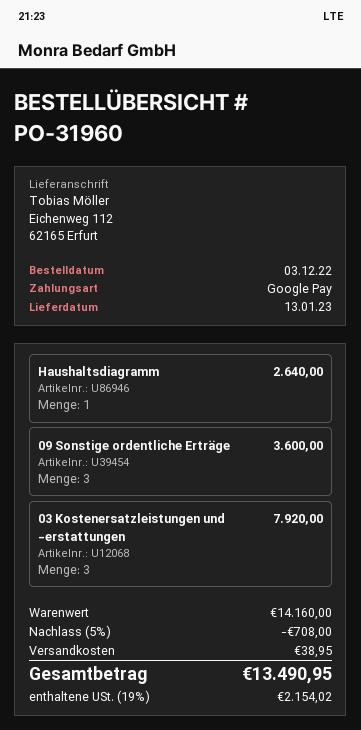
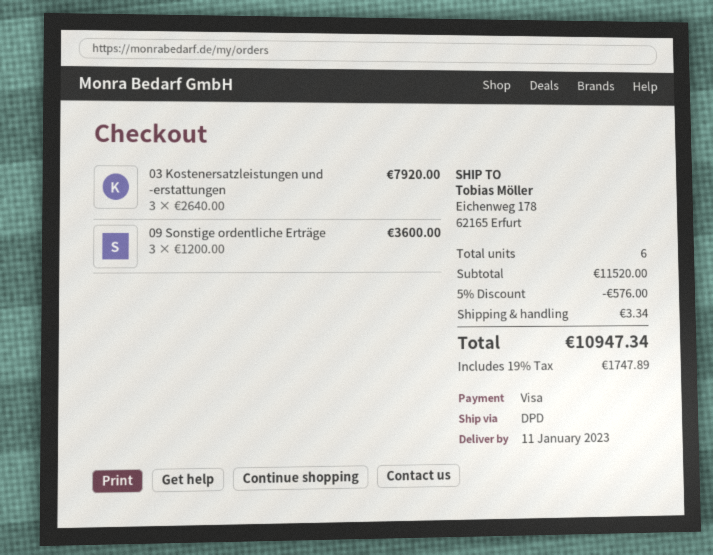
delivery date: 2023-01-13 -> 2023-01-11
payment method: Google Pay -> Visa
ship to: Eichenweg 112, 62165 Erfurt -> Eichenweg 178, 62165 Erfurt
Haushaltsdiagramm: 1 for 2640.00 -> none
subtotal: 14160.00 -> 11520.00
discount: 5% = 708.00 -> 5% = 576.00
shipping: 38.95 -> 3.34
tax: 19% = 2154.02 -> 19% = 1747.89
total: 13490.95 -> 10947.34

